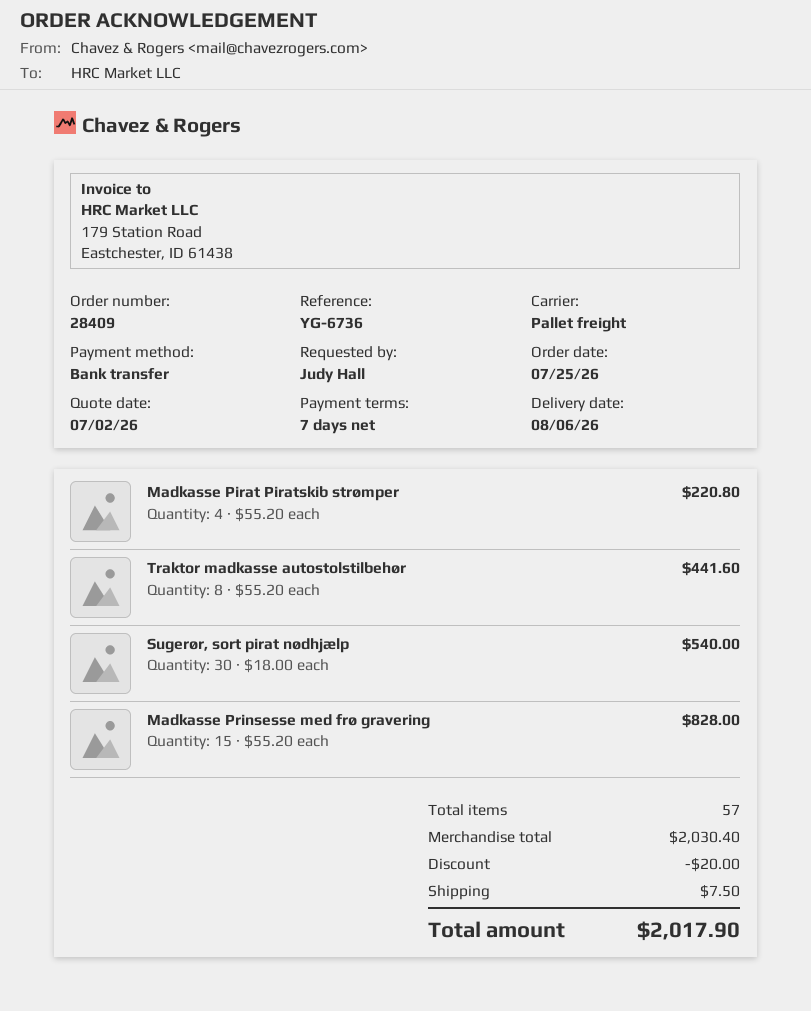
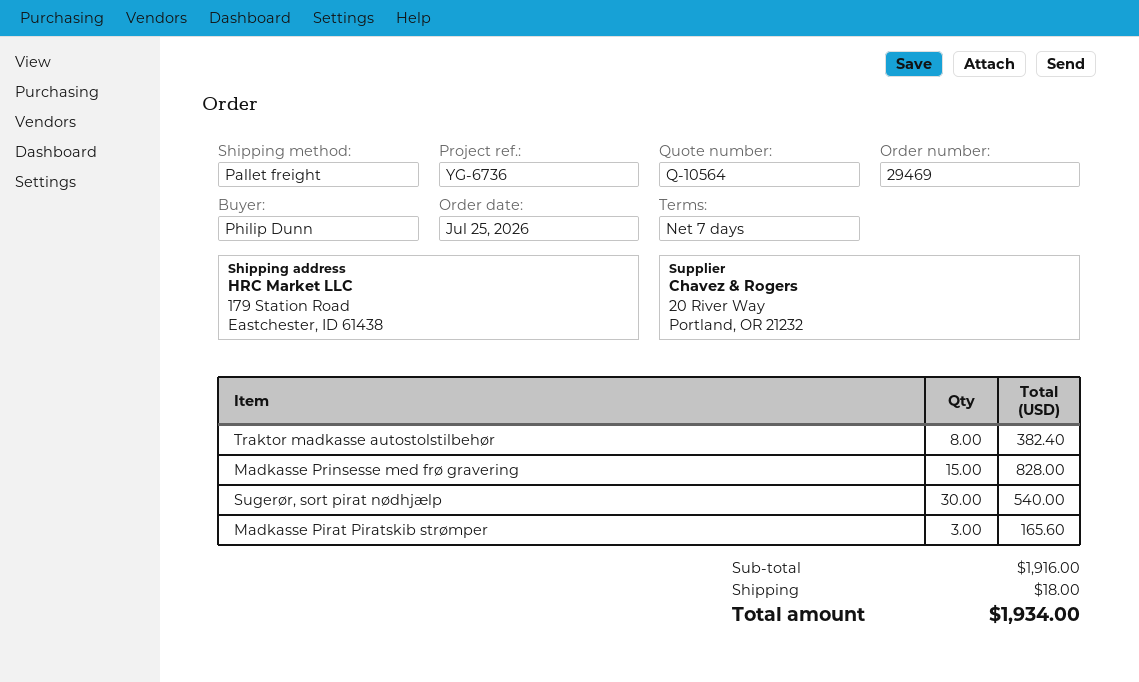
order number: 28409 -> 29469
ordered by: Judy Hall -> Philip Dunn
Madkasse Pirat Piratskib strømper: 4 for 220.80 -> 3 for 165.60
Traktor madkasse autostolstilbehør: 8 for 441.60 -> 8 for 382.40
subtotal: 2030.40 -> 1916.00
discount: 20.00 -> none
shipping: 7.50 -> 18.00
total: 2017.90 -> 1934.00

